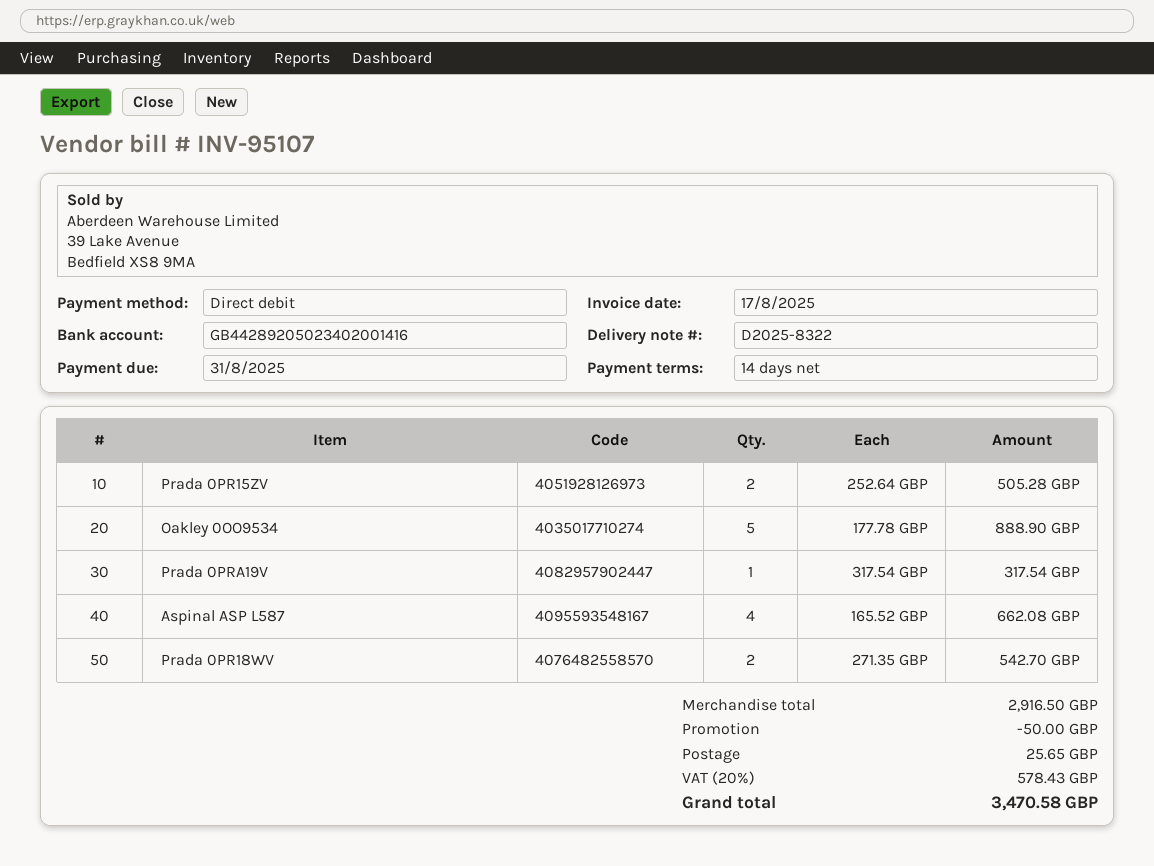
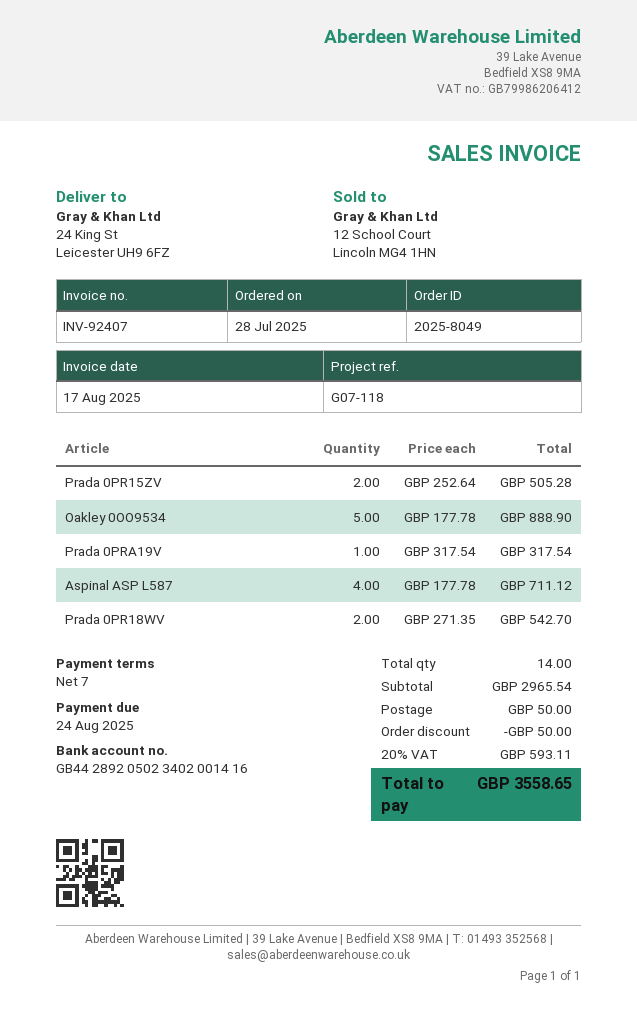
invoice number: INV-95107 -> INV-92407
payment terms: 14 days -> 7 days
due date: 2025-08-31 -> 2025-08-24
Aspinal ASP L587: 4 x 165.52 = 662.08 -> 4 x 177.78 = 711.12
subtotal: 2916.50 -> 2965.54
shipping: 25.65 -> 50.00
tax: 20% = 578.43 -> 20% = 593.11
total: 3470.58 -> 3558.65

